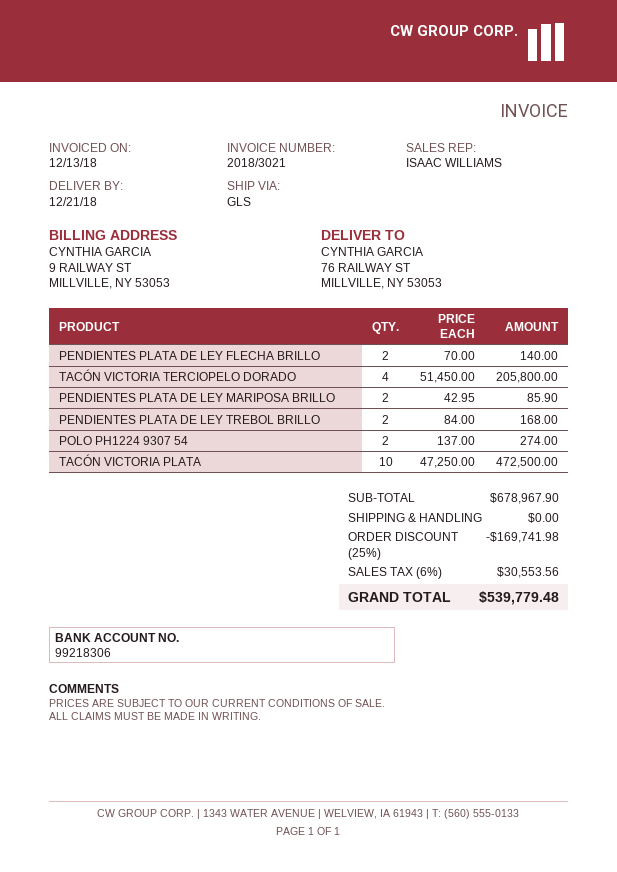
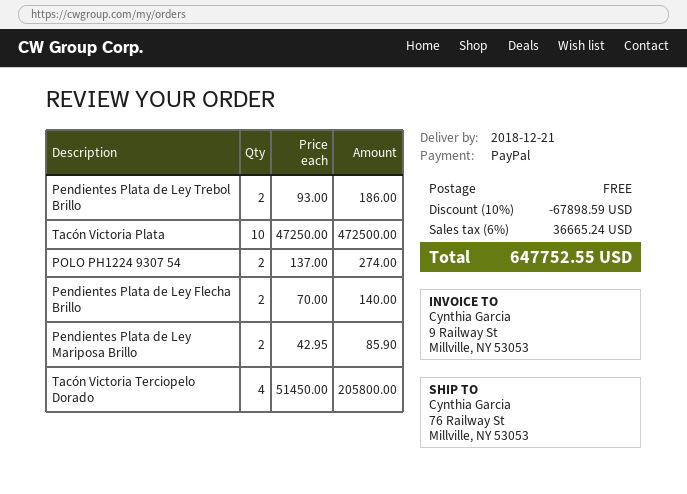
PENDIENTES PLATA DE LEY TREBOL BRILLO: 2 x 84.00 = 168.00 -> 2 x 93.00 = 186.00
discount: 25% = 169741.98 -> 10% = 67898.59
tax: 6% = 30553.56 -> 6% = 36665.24
total: 539779.48 -> 647752.55

